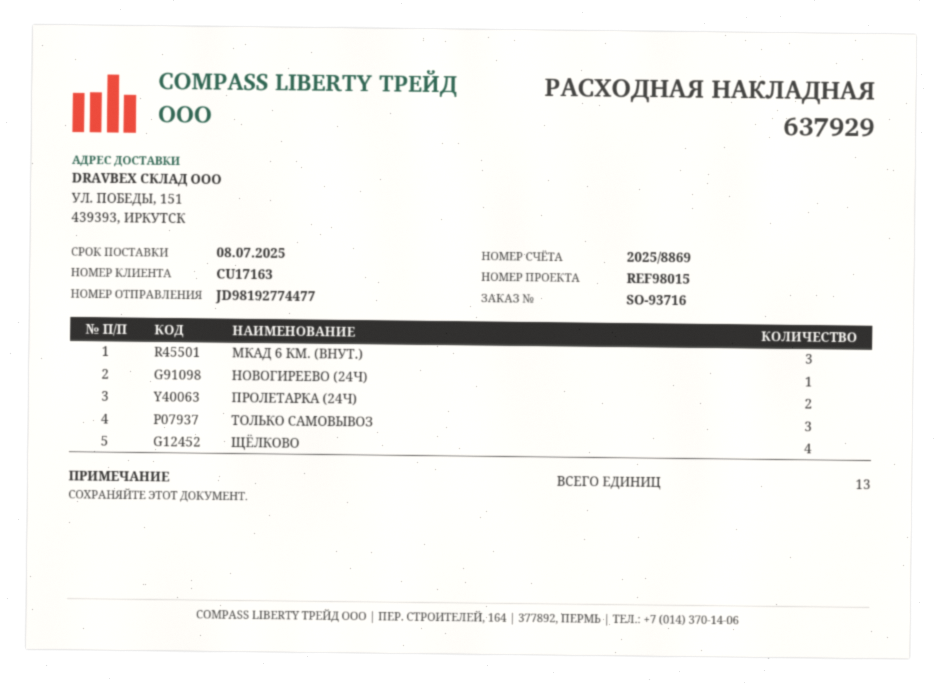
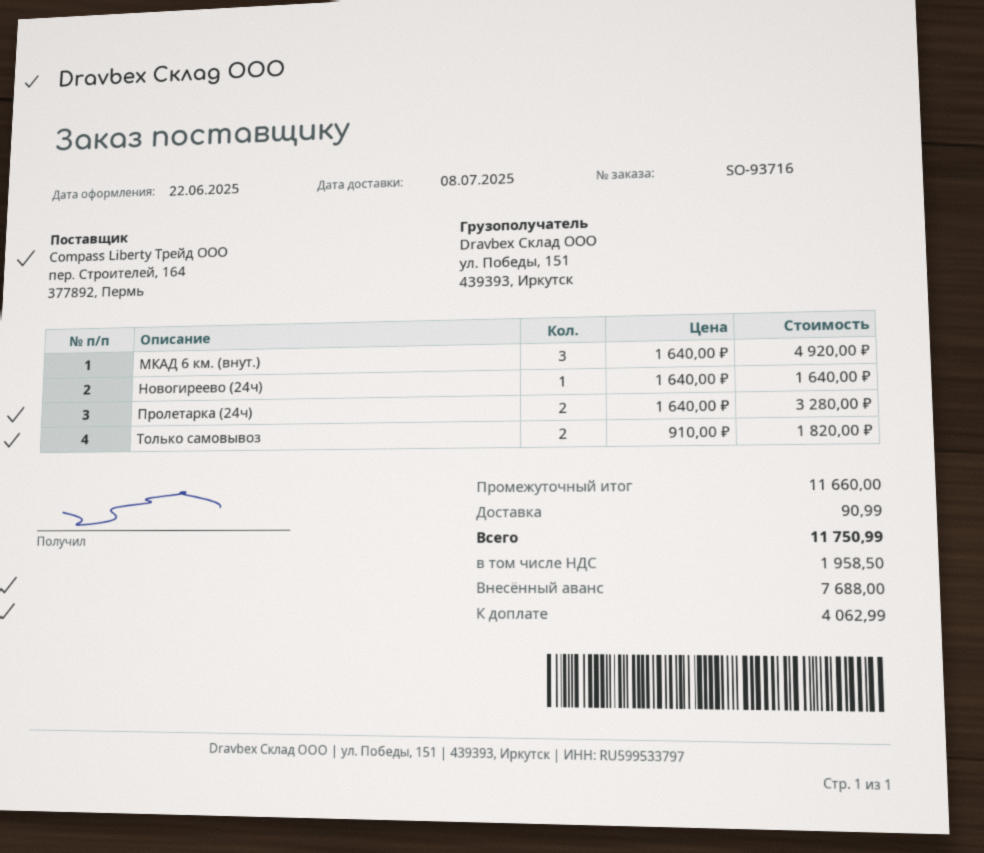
ТОЛЬКО САМОВЫВОЗ: 3 -> 2
ЩЁЛКОВО: 4 -> none

